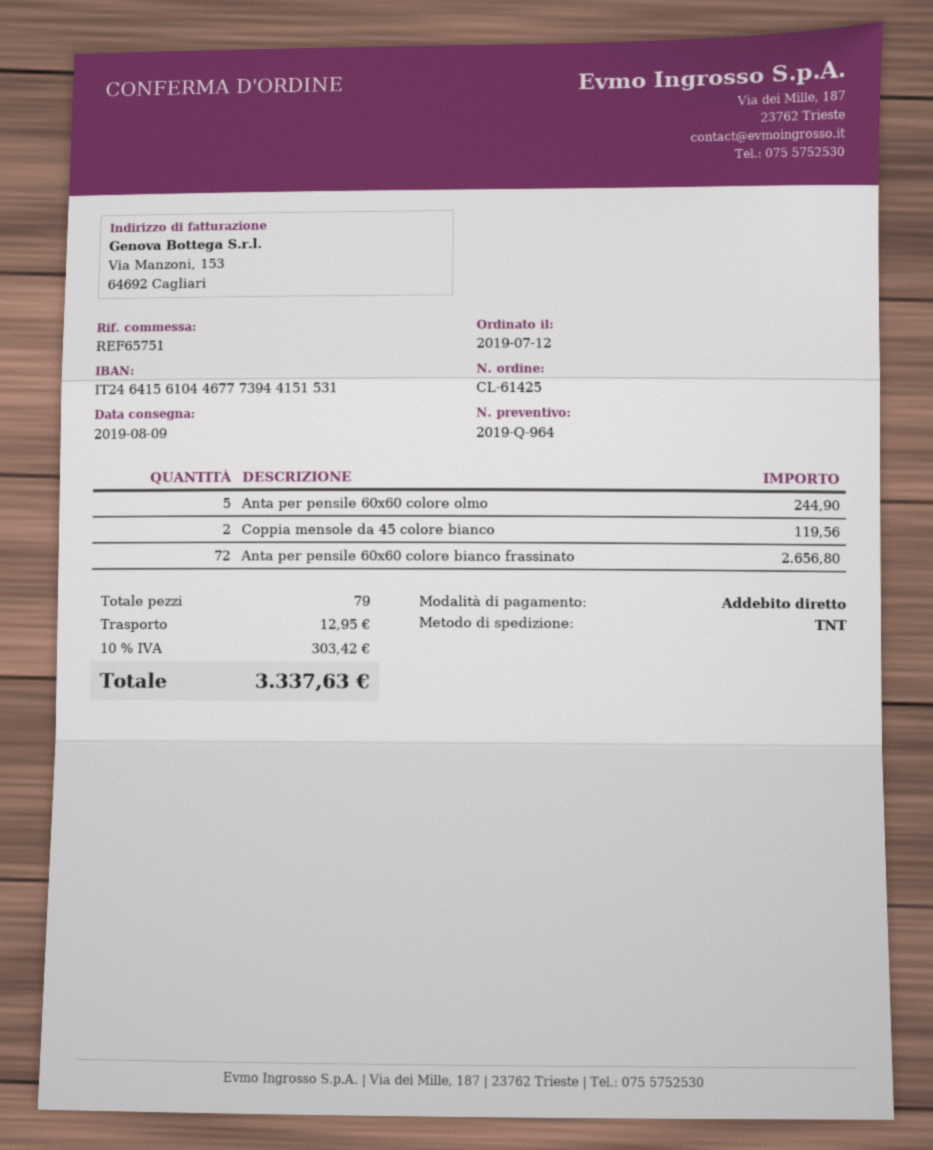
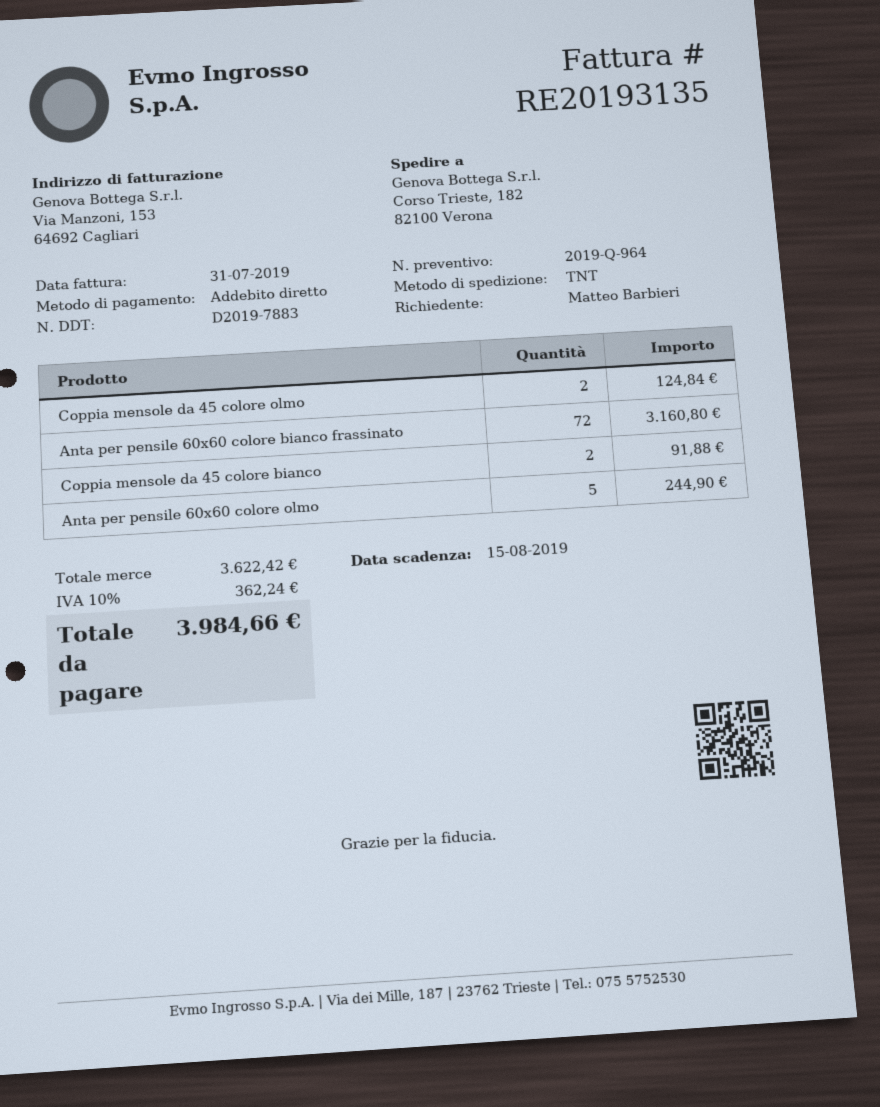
Coppia mensole da 45 colore bianco: 2 for 119.56 -> 2 for 91.88
Anta per pensile 60x60 colore bianco frassinato: 72 for 2656.80 -> 72 for 3160.80
Coppia mensole da 45 colore olmo: none -> 2 for 124.84
shipping: 12.95 -> none
tax: 10% = 303.42 -> 10% = 362.24
total: 3337.63 -> 3984.66

